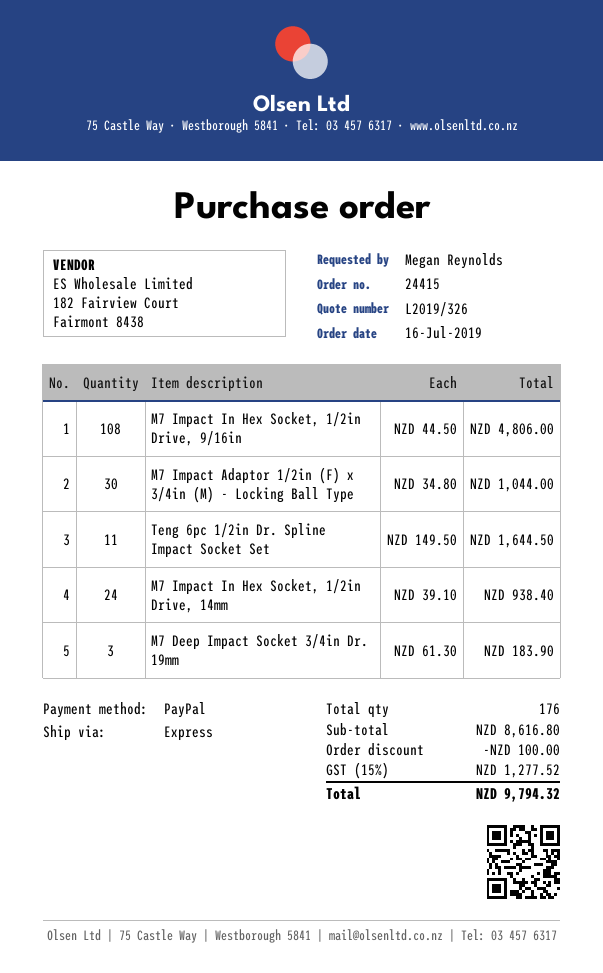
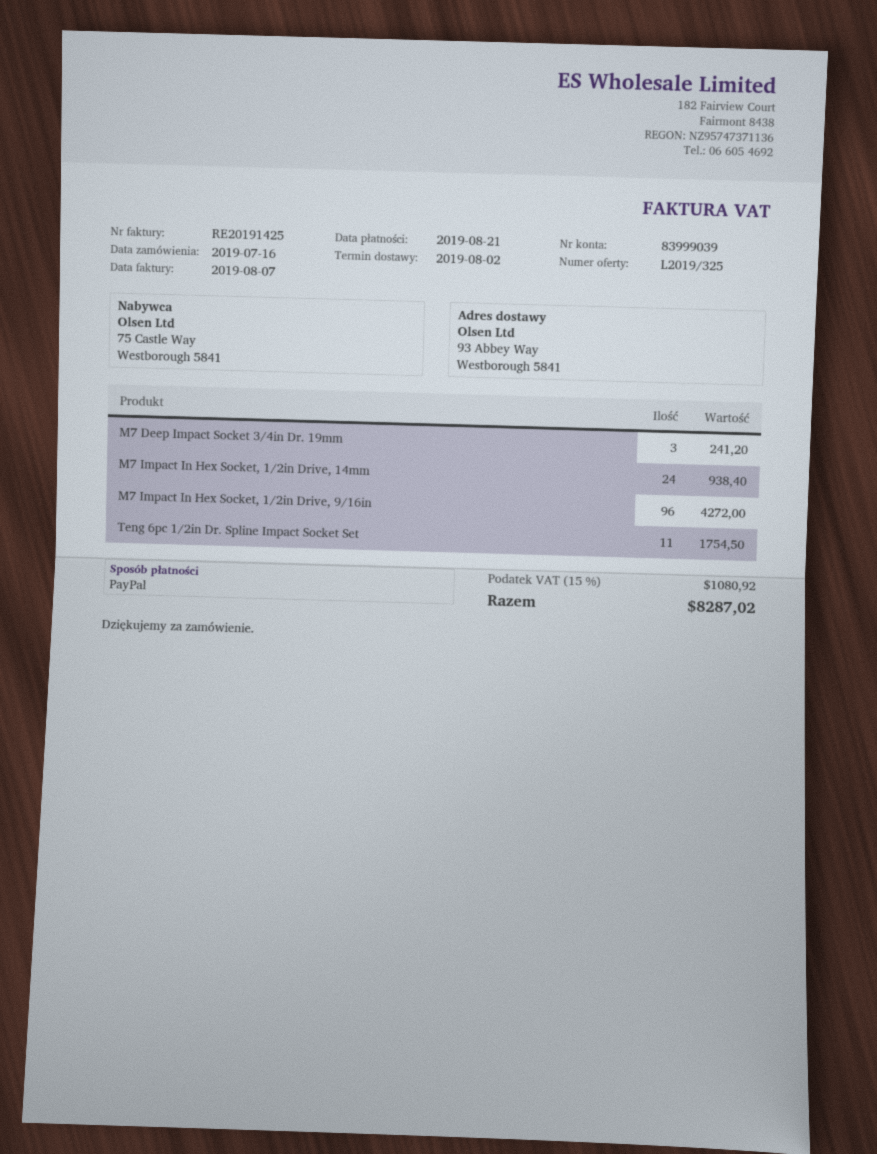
quote number: L2019/326 -> L2019/325
M7 Impact In Hex Socket, 1/2in Drive, 9/16in: 108 for 4806.00 -> 96 for 4272.00
M7 Impact Adaptor 1/2in (F) x 3/4in (M) - Locking Ball Type: 30 for 1044.00 -> none
Teng 6pc 1/2in Dr. Spline Impact Socket Set: 11 for 1644.50 -> 11 for 1754.50
M7 Deep Impact Socket 3/4in Dr. 19mm: 3 for 183.90 -> 3 for 241.20
discount: 100.00 -> none
tax: 15% = 1277.52 -> 15% = 1080.92
total: 9794.32 -> 8287.02

